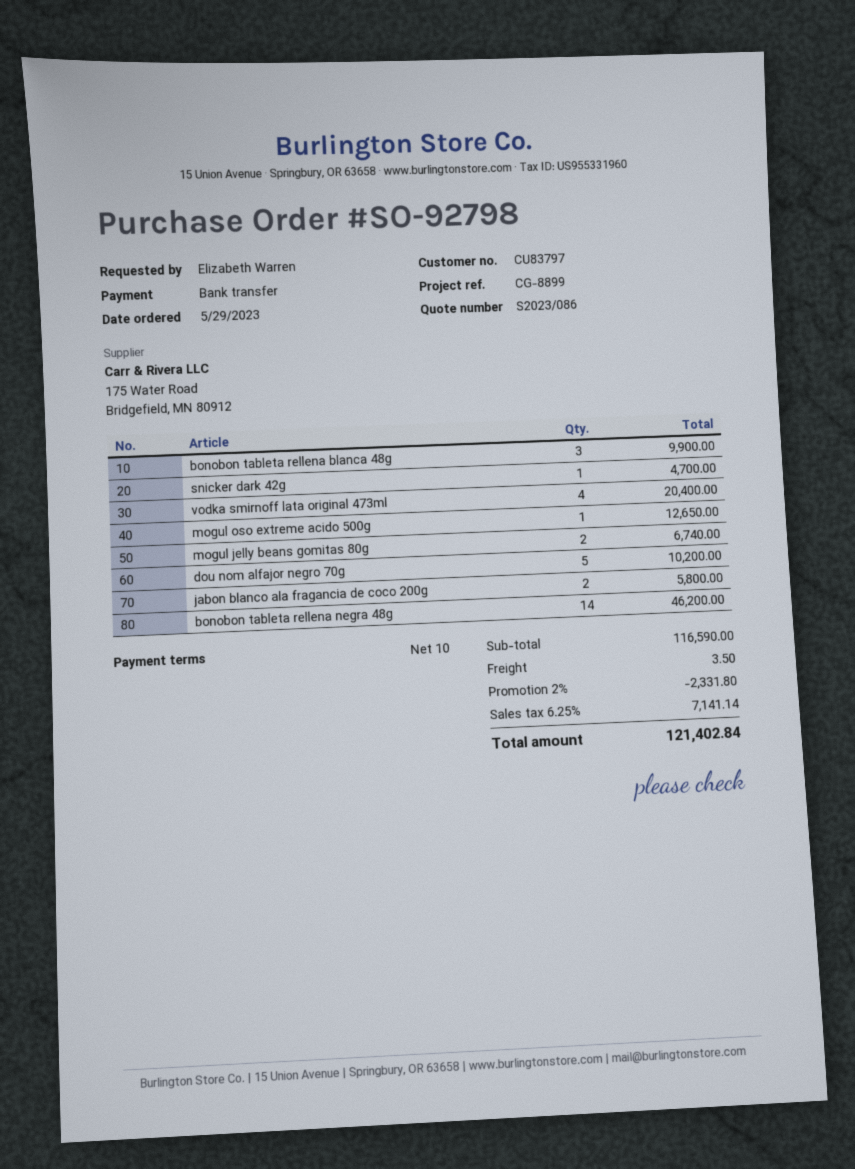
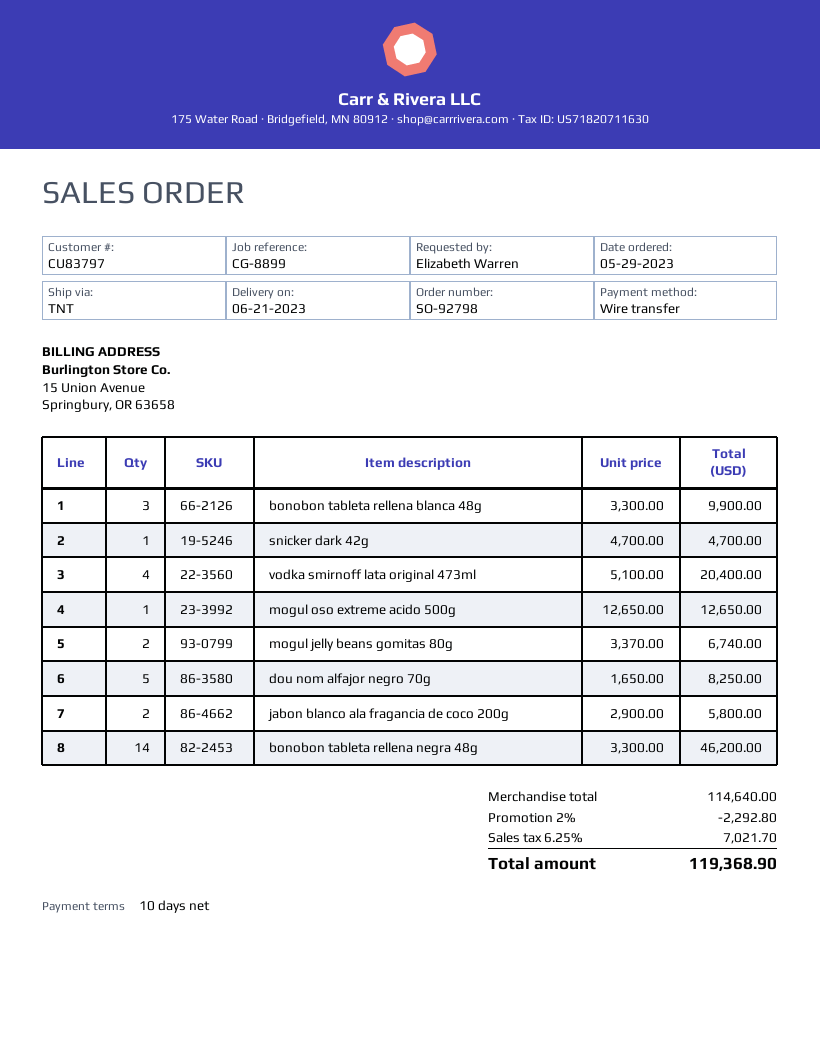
dou nom alfajor negro 70g: 5 for 10200.00 -> 5 for 8250.00
subtotal: 116590.00 -> 114640.00
discount: 2% = 2331.80 -> 2% = 2292.80
shipping: 3.50 -> none
tax: 6.25% = 7141.14 -> 6.25% = 7021.70
total: 121402.84 -> 119368.90

